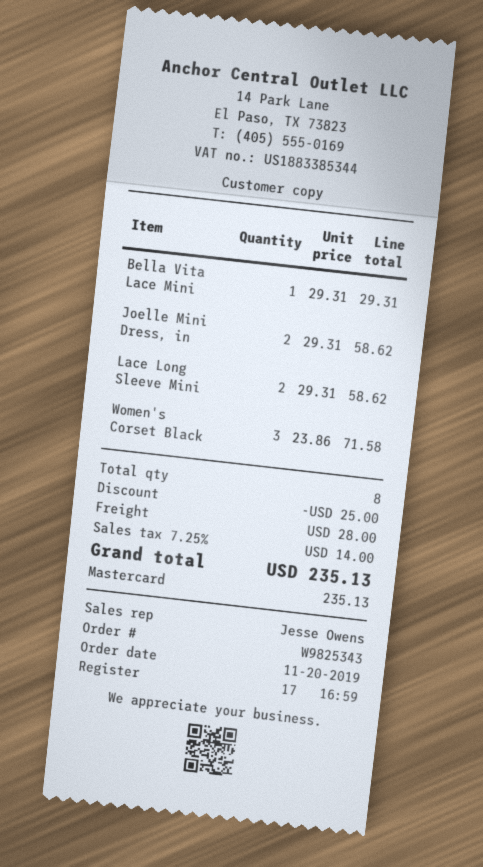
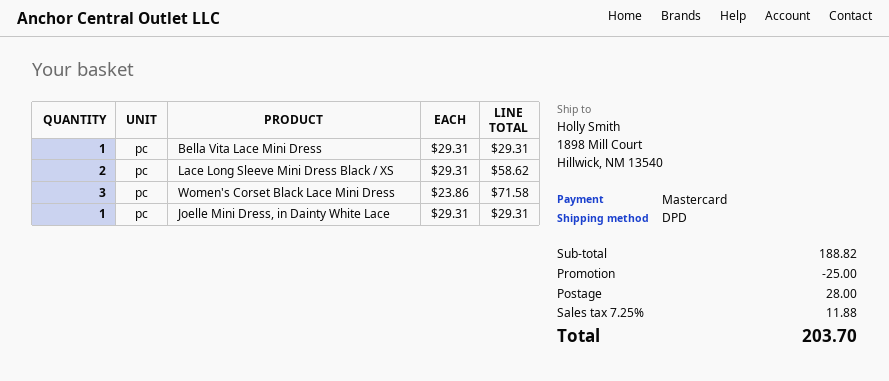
Joelle Mini Dress, in: 2 x 29.31 = 58.62 -> 1 x 29.31 = 29.31
tax: 7.25% = 14.00 -> 7.25% = 11.88
total: 235.13 -> 203.70

